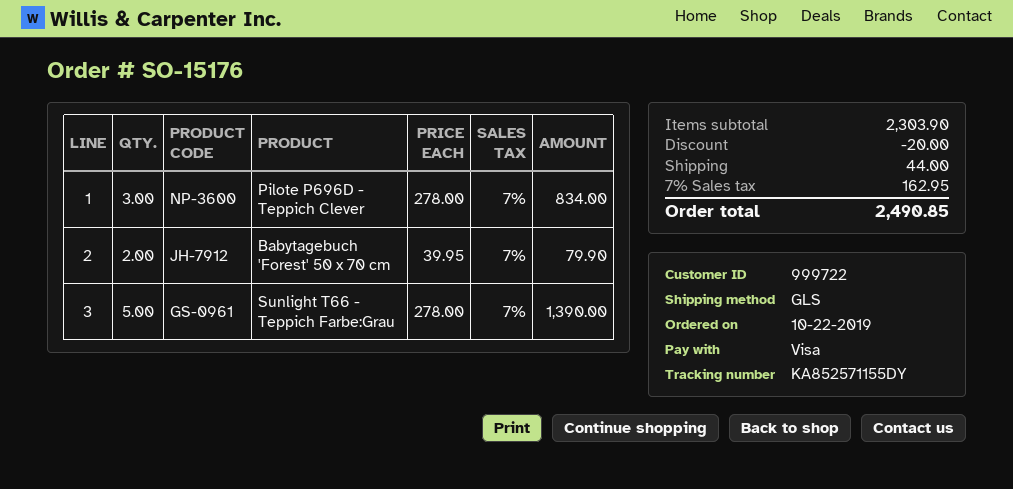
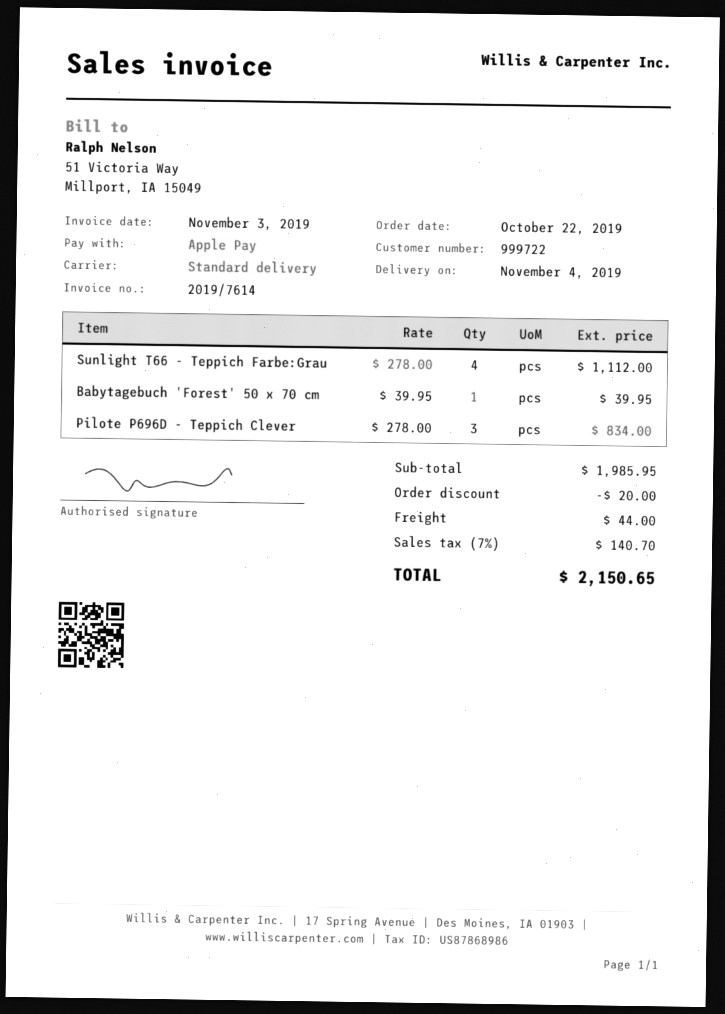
payment method: Visa -> Apple Pay
shipping method: GLS -> standard
Babytagebuch 'Forest' 50 x 70 cm: 2 x 39.95 = 79.90 -> 1 x 39.95 = 39.95
Sunlight T66 - Teppich Farbe:Grau: 5 x 278.00 = 1390.00 -> 4 x 278.00 = 1112.00
subtotal: 2303.90 -> 1985.95
tax: 7% = 162.95 -> 7% = 140.70
total: 2490.85 -> 2150.65

